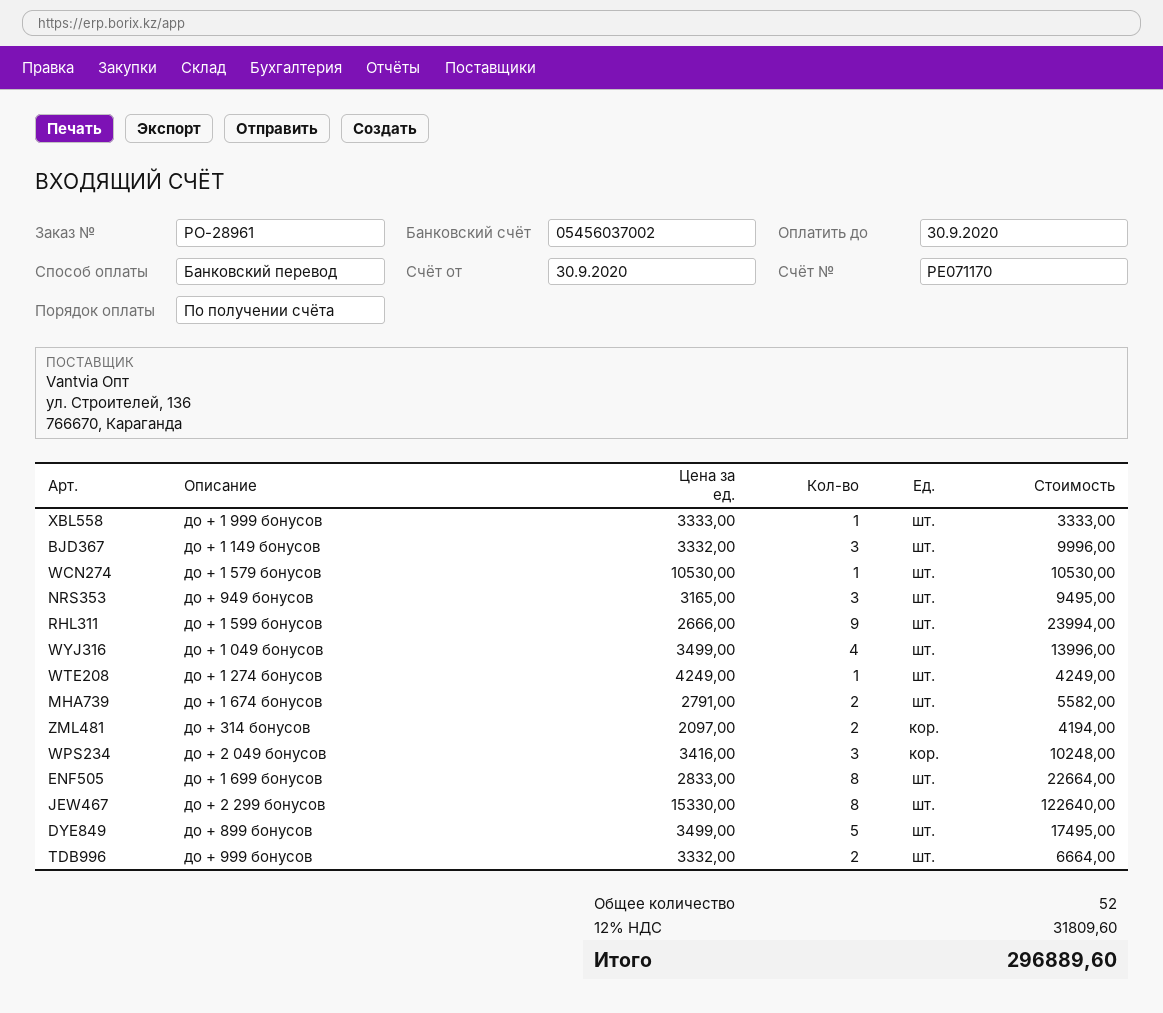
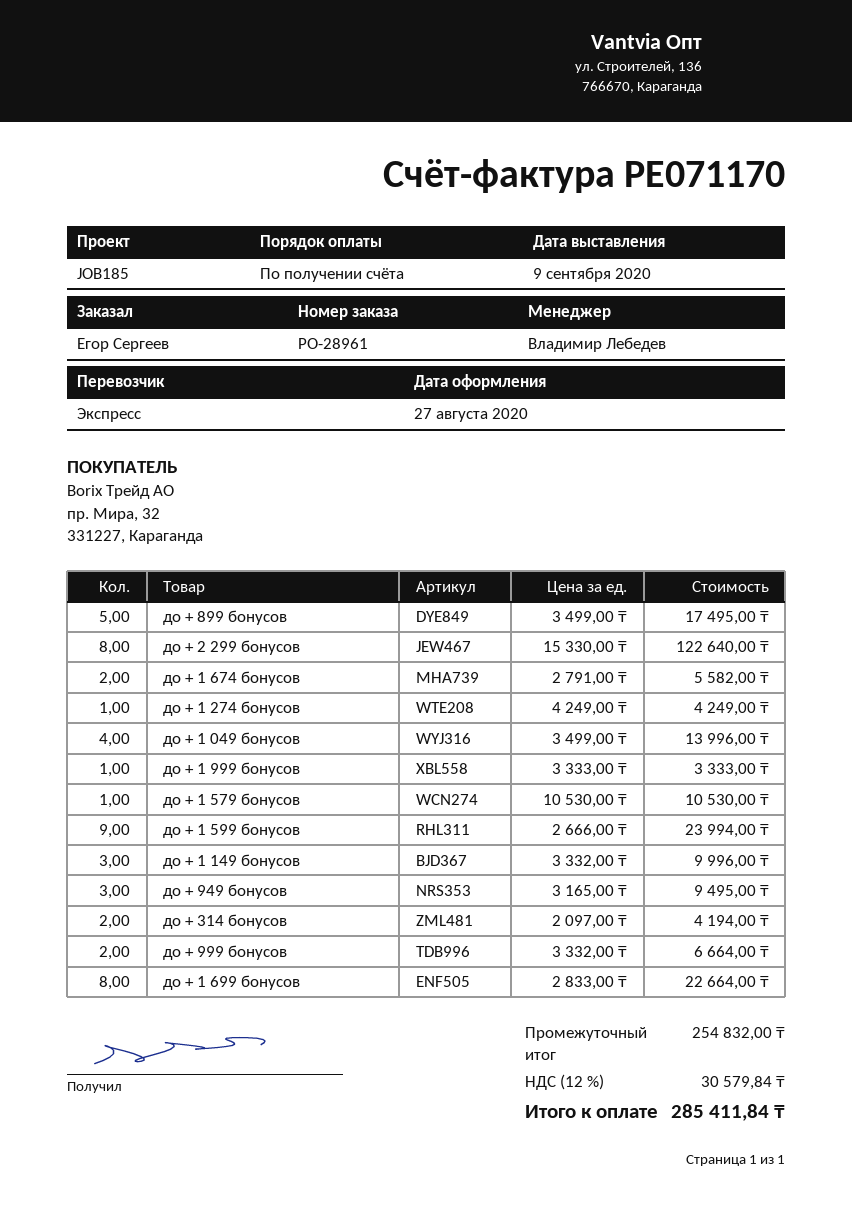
invoice date: 2020-09-30 -> 2020-09-09
до + 2 049 бонусов: 3 x 3416.00 = 10248.00 -> none
tax: 12% = 31809.60 -> 12% = 30579.84
total: 296889.60 -> 285411.84

